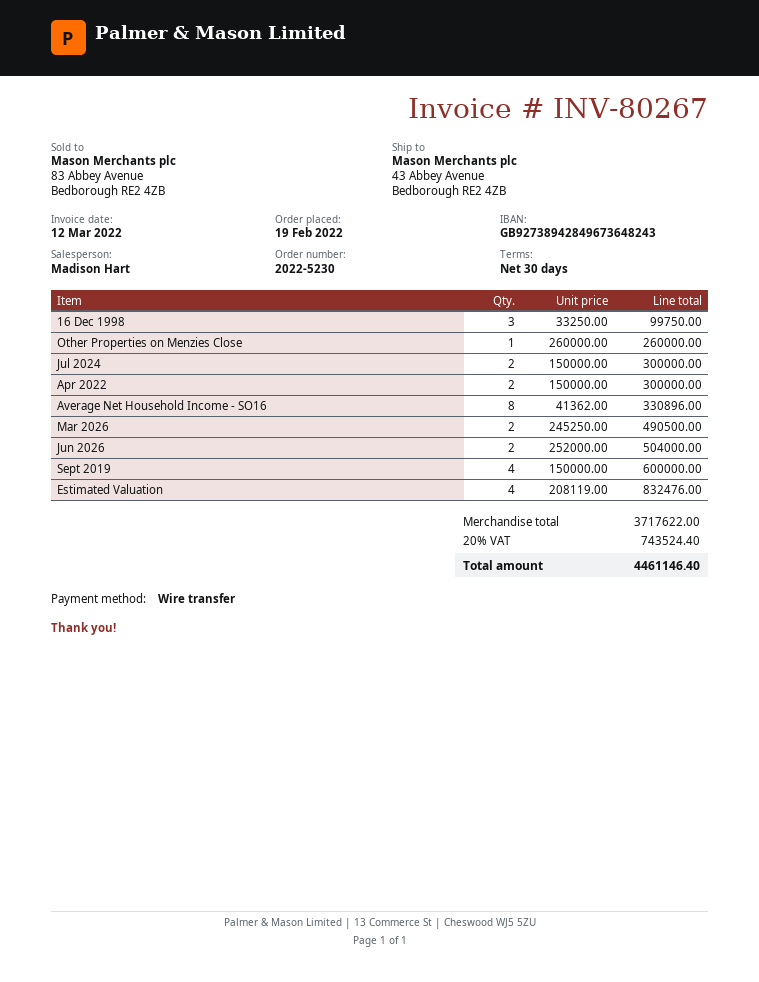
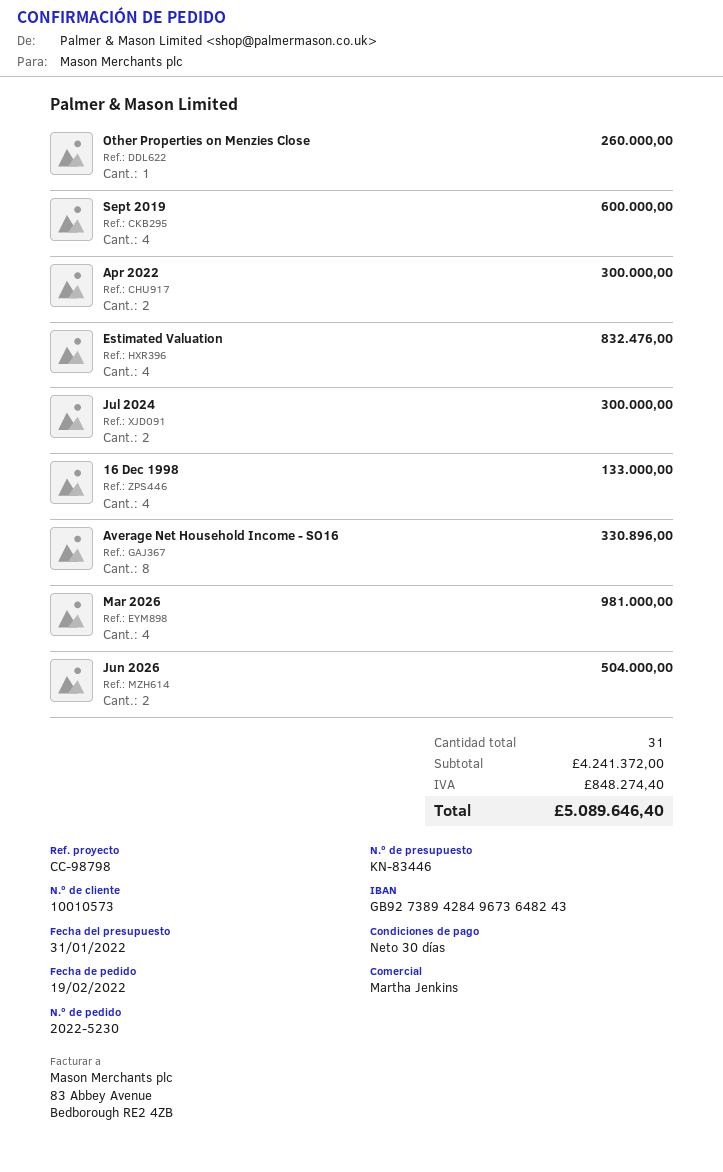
sales rep: Madison Hart -> Martha Jenkins
16 Dec 1998: 3 for 99750.00 -> 4 for 133000.00
Mar 2026: 2 for 490500.00 -> 4 for 981000.00
subtotal: 3717622.00 -> 4241372.00
tax: 743524.40 -> 848274.40
total: 4461146.40 -> 5089646.40

